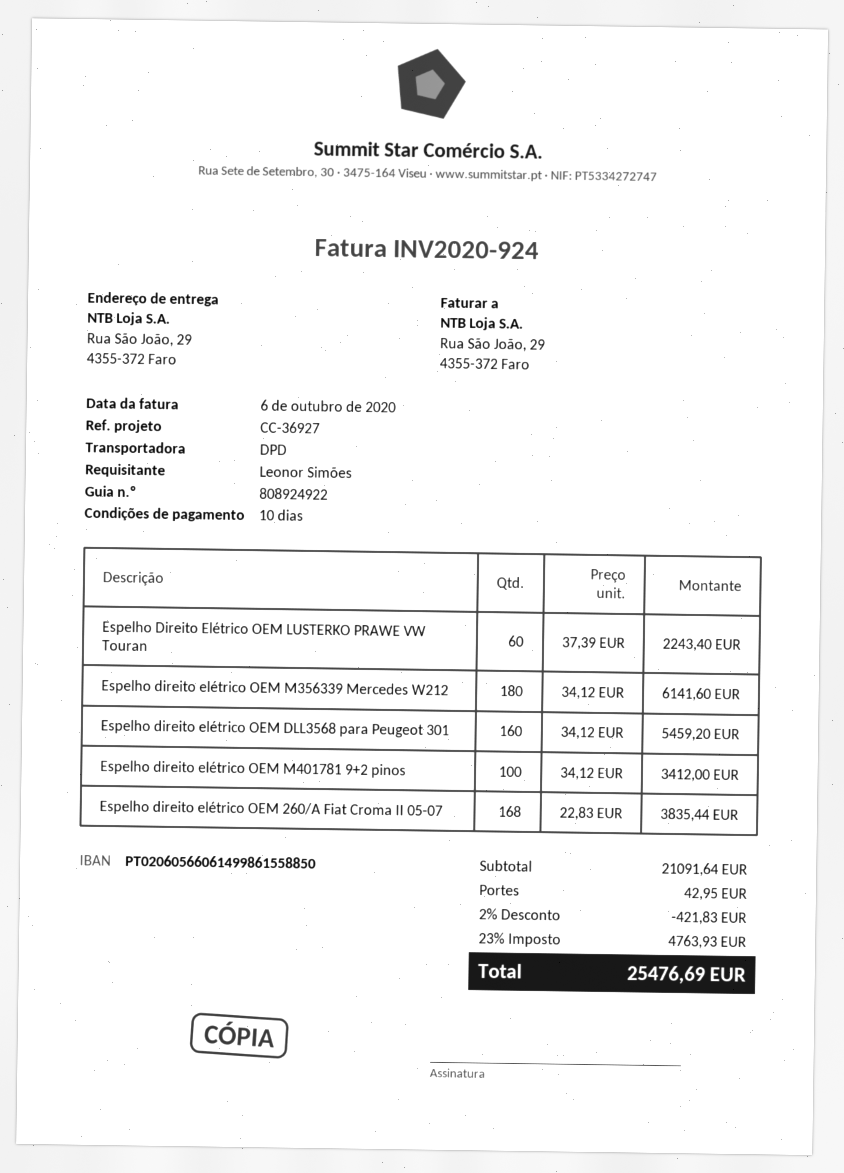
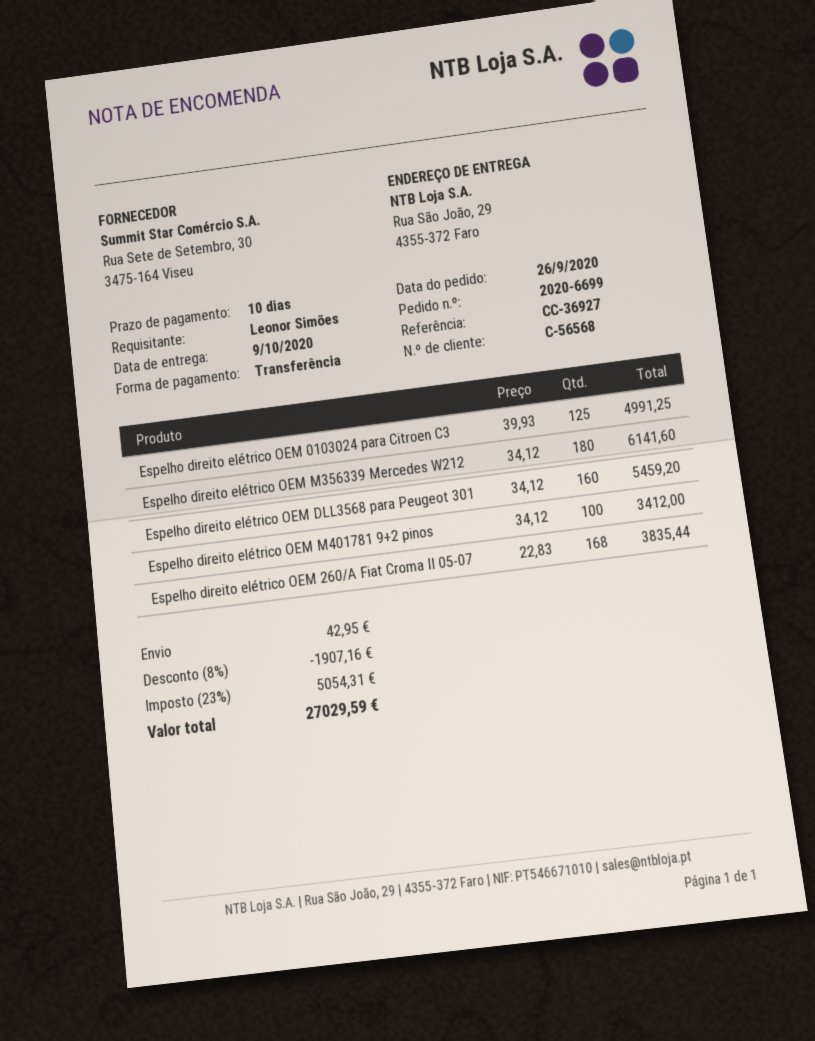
Espelho Direito Elétrico OEM LUSTERKO PRAWE VW Touran: 60 x 37.39 = 2243.40 -> none
Espelho direito elétrico OEM 0103024 para Citroen C3: none -> 125 x 39.93 = 4991.25
discount: 2% = 421.83 -> 8% = 1907.16
tax: 23% = 4763.93 -> 23% = 5054.31
total: 25476.69 -> 27029.59

